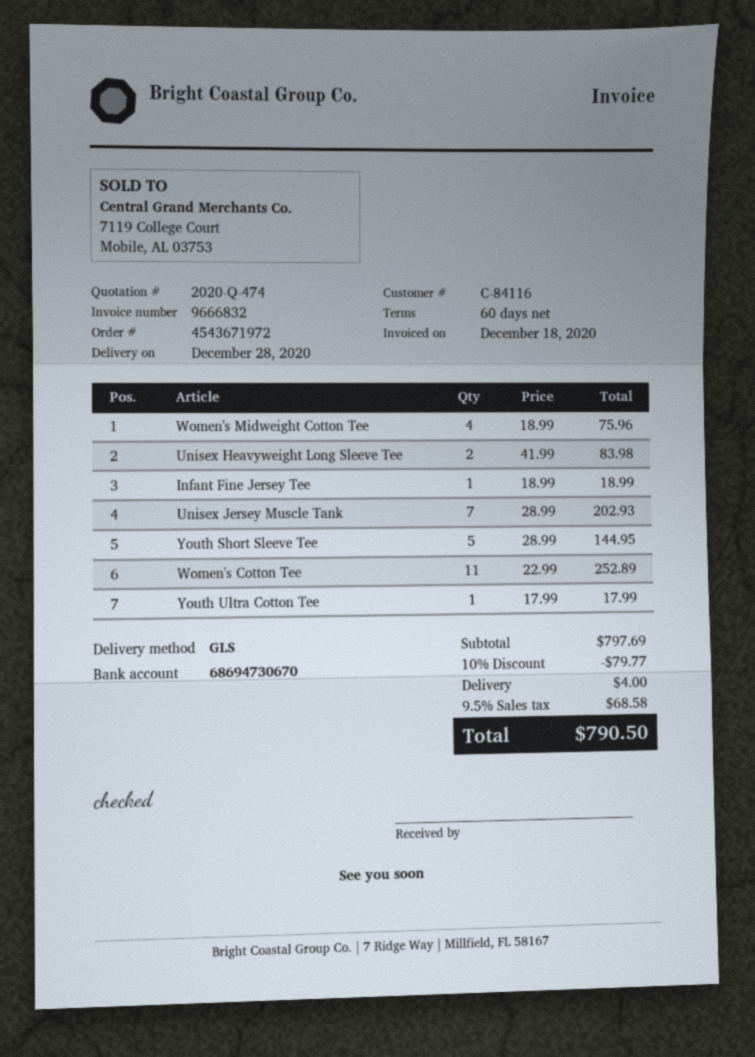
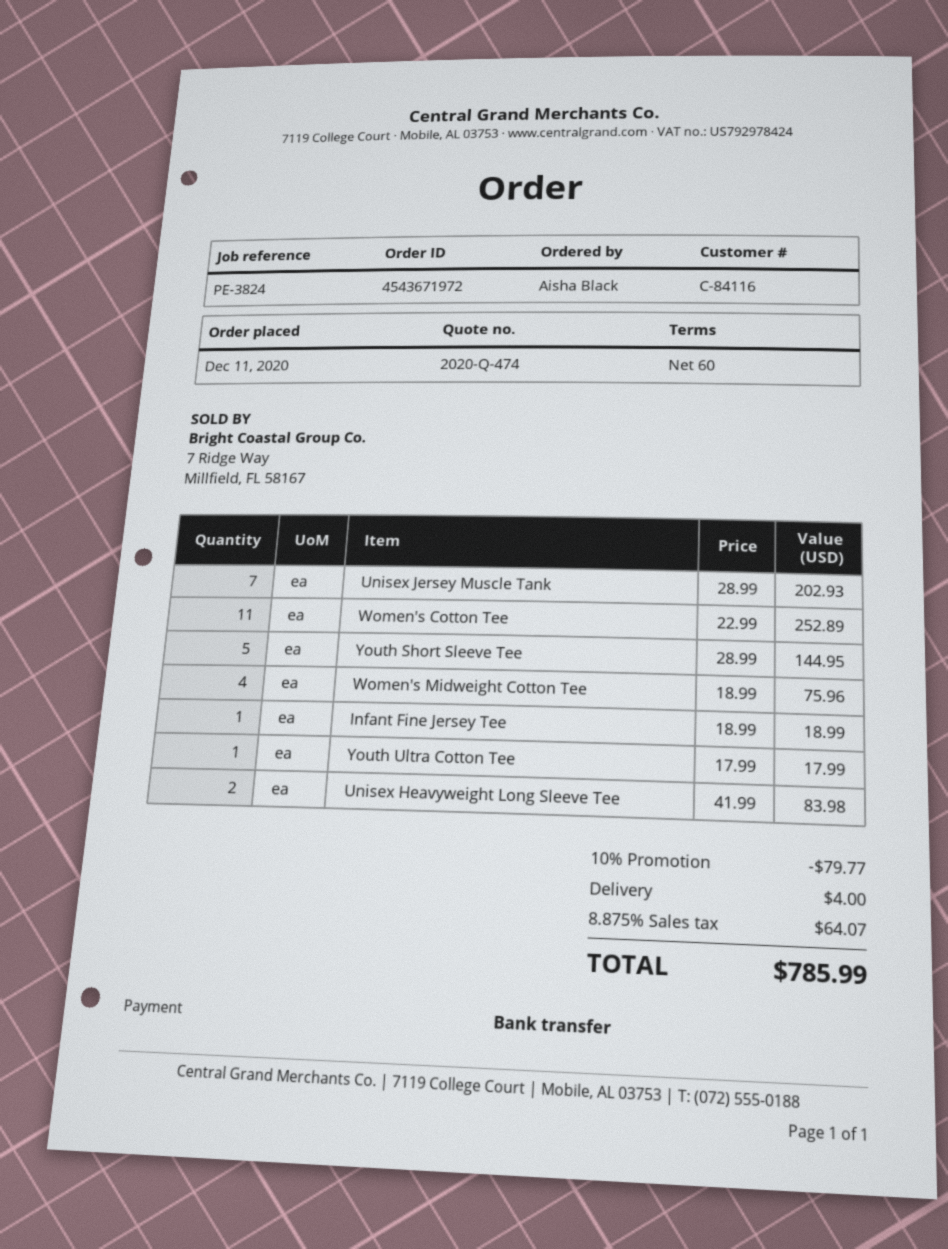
tax: 9.5% = 68.58 -> 8.875% = 64.07
total: 790.50 -> 785.99

